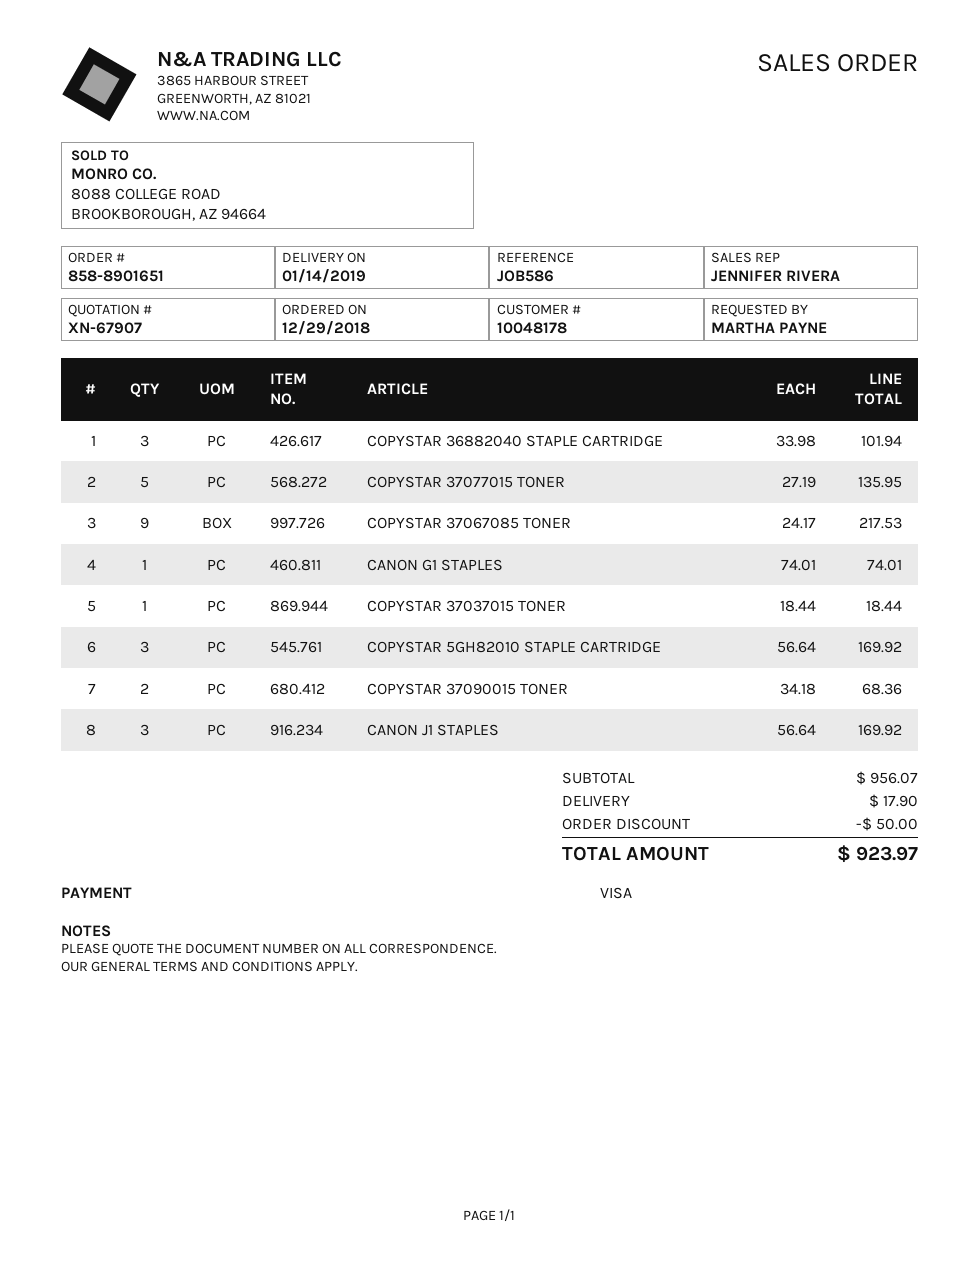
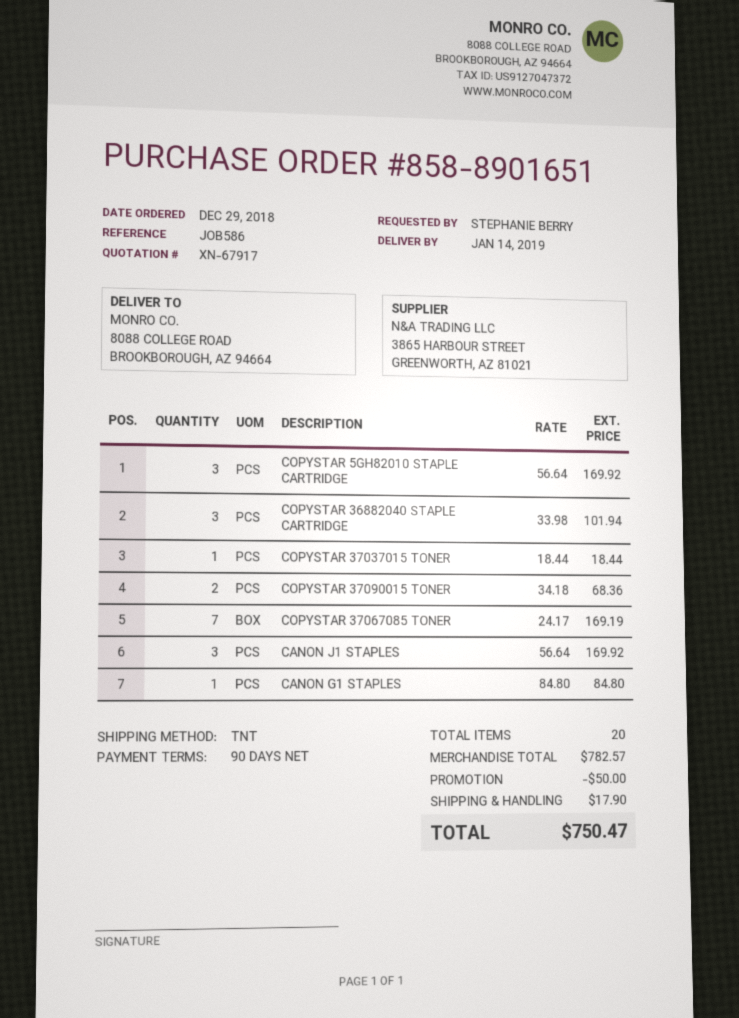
quote number: XN-67907 -> XN-67917
ordered by: MARTHA PAYNE -> STEPHANIE BERRY
COPYSTAR 37077015 TONER: 5 x 27.19 = 135.95 -> none
COPYSTAR 37067085 TONER: 9 x 24.17 = 217.53 -> 7 x 24.17 = 169.19
CANON G1 STAPLES: 1 x 74.01 = 74.01 -> 1 x 84.80 = 84.80
subtotal: 956.07 -> 782.57
total: 923.97 -> 750.47

